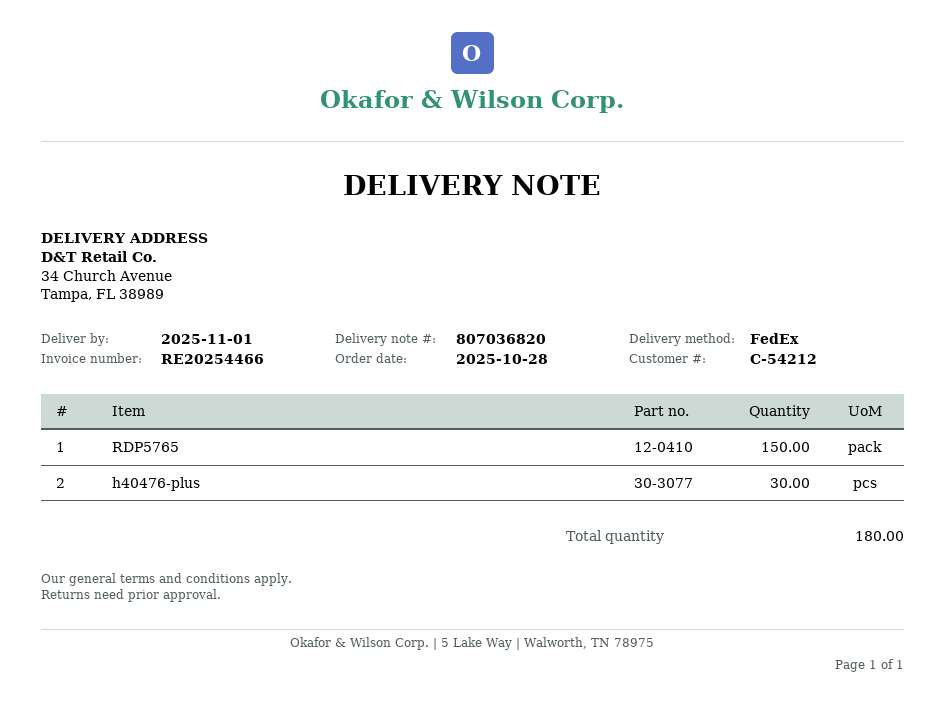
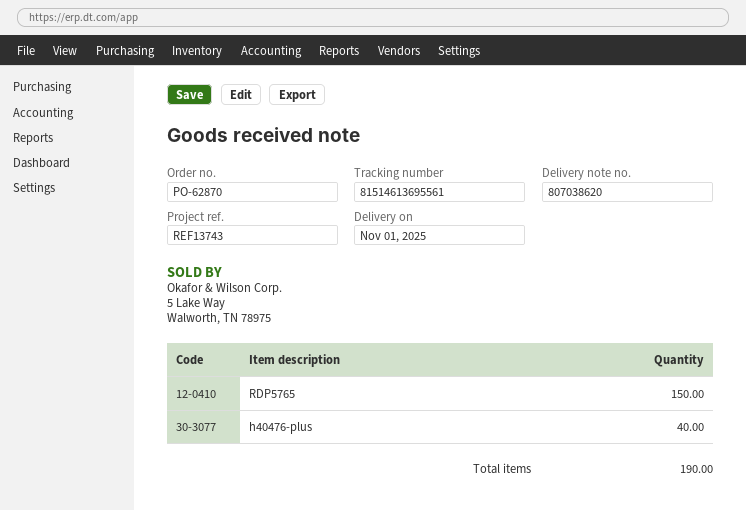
delivery note number: 807036820 -> 807038620
h40476-plus: 30 -> 40
total quantity: 180 -> 190

